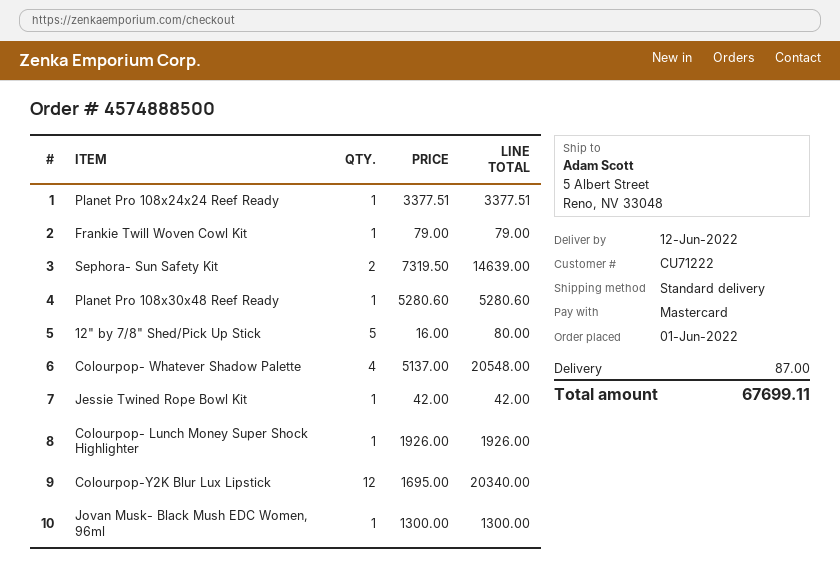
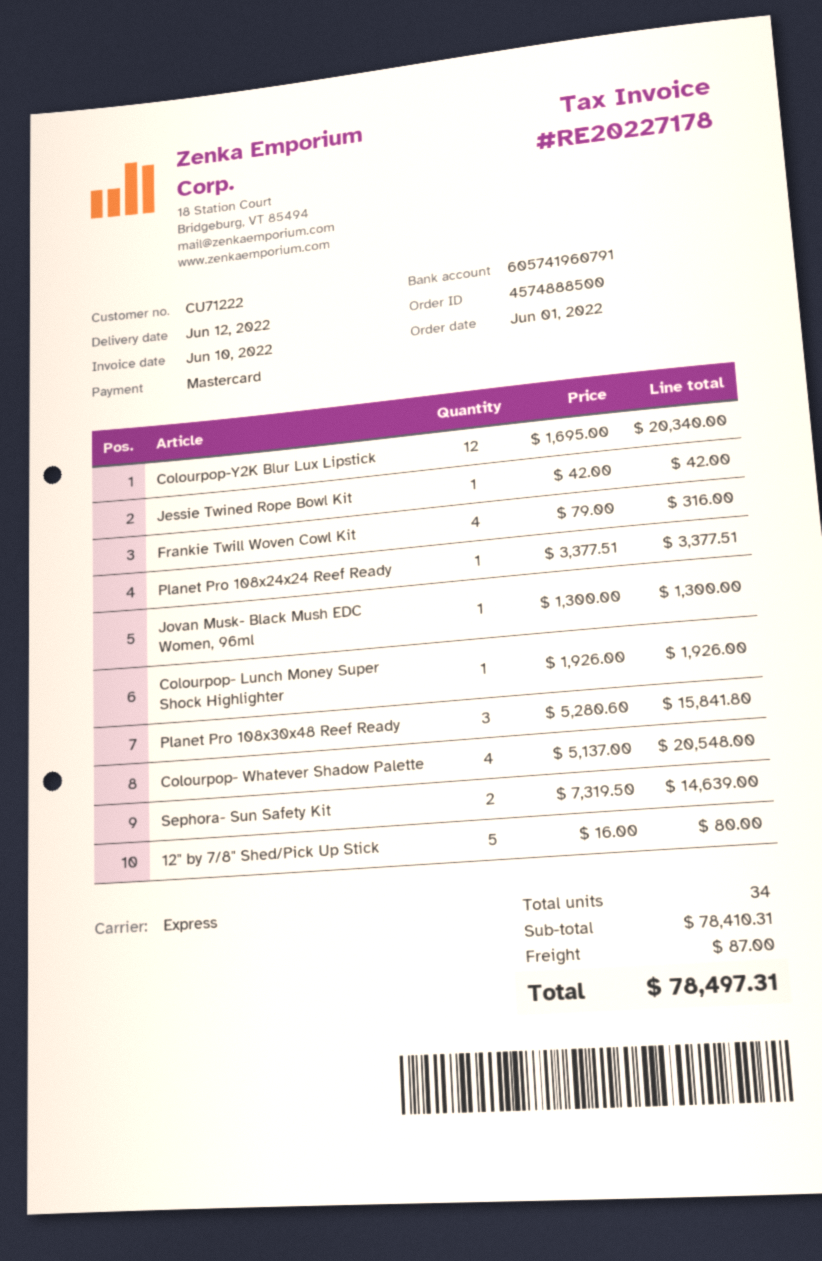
shipping method: standard -> express
Frankie Twill Woven Cowl Kit: 1 x 79.00 = 79.00 -> 4 x 79.00 = 316.00
Planet Pro 108x30x48 Reef Ready: 1 x 5280.60 = 5280.60 -> 3 x 5280.60 = 15841.80
total: 67699.11 -> 78497.31

